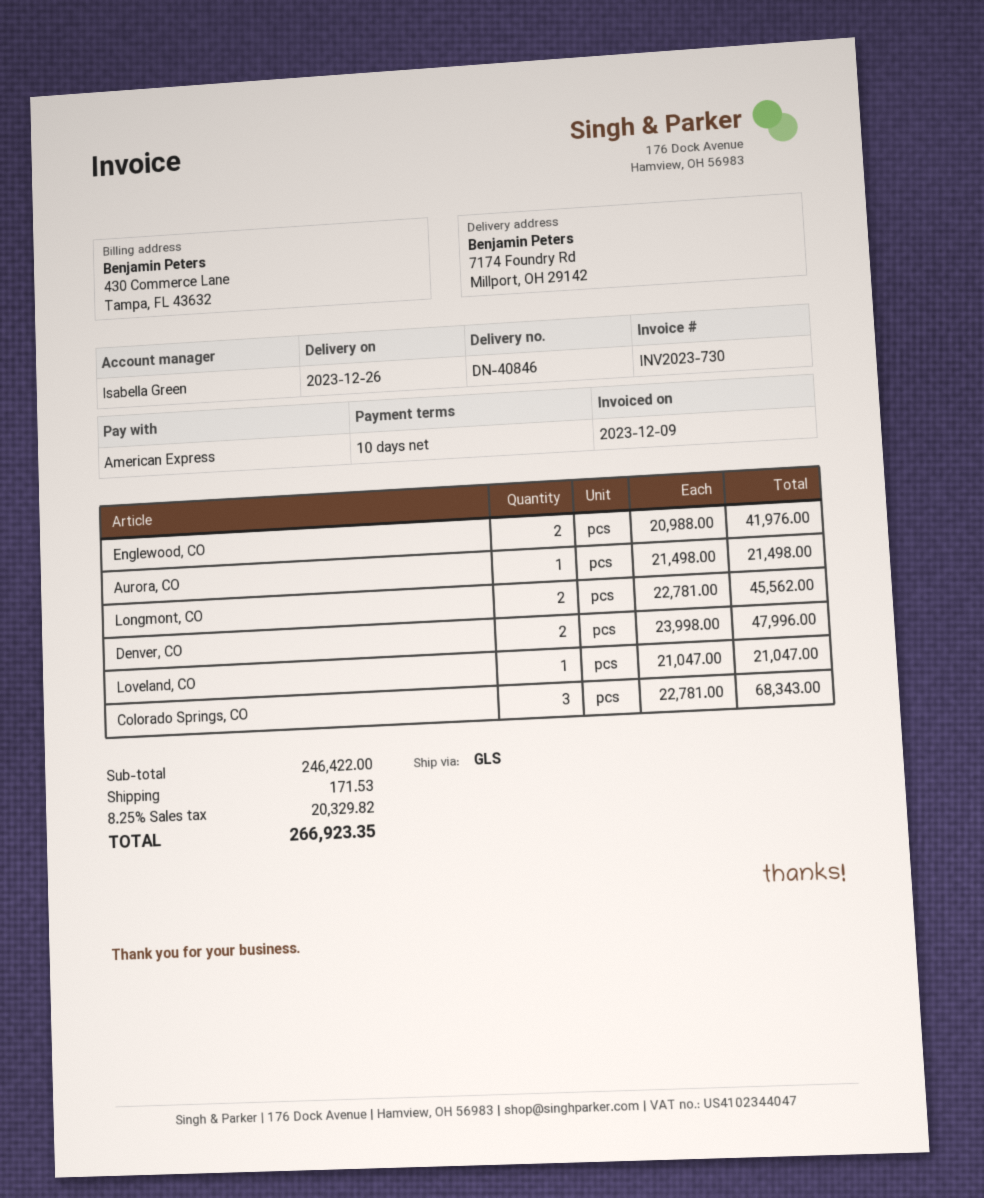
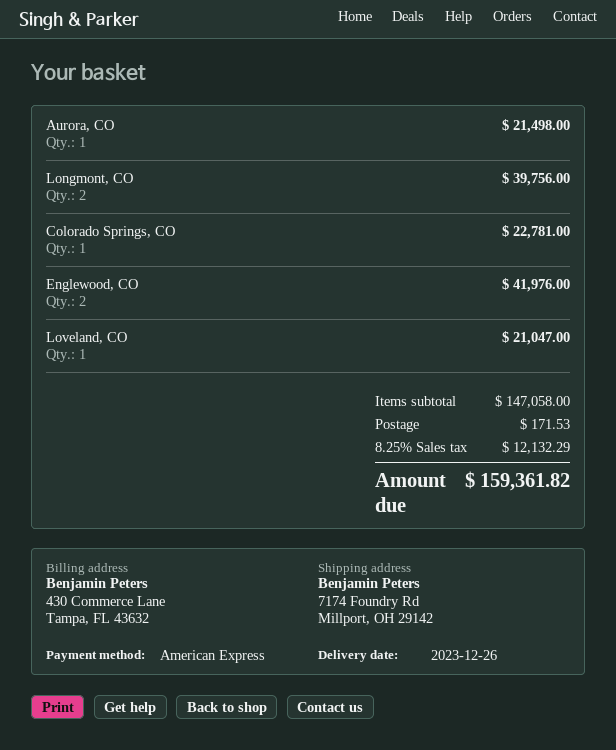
Longmont, CO: 2 for 45562.00 -> 2 for 39756.00
Denver, CO: 2 for 47996.00 -> none
Colorado Springs, CO: 3 for 68343.00 -> 1 for 22781.00
subtotal: 246422.00 -> 147058.00
tax: 8.25% = 20329.82 -> 8.25% = 12132.29
total: 266923.35 -> 159361.82

